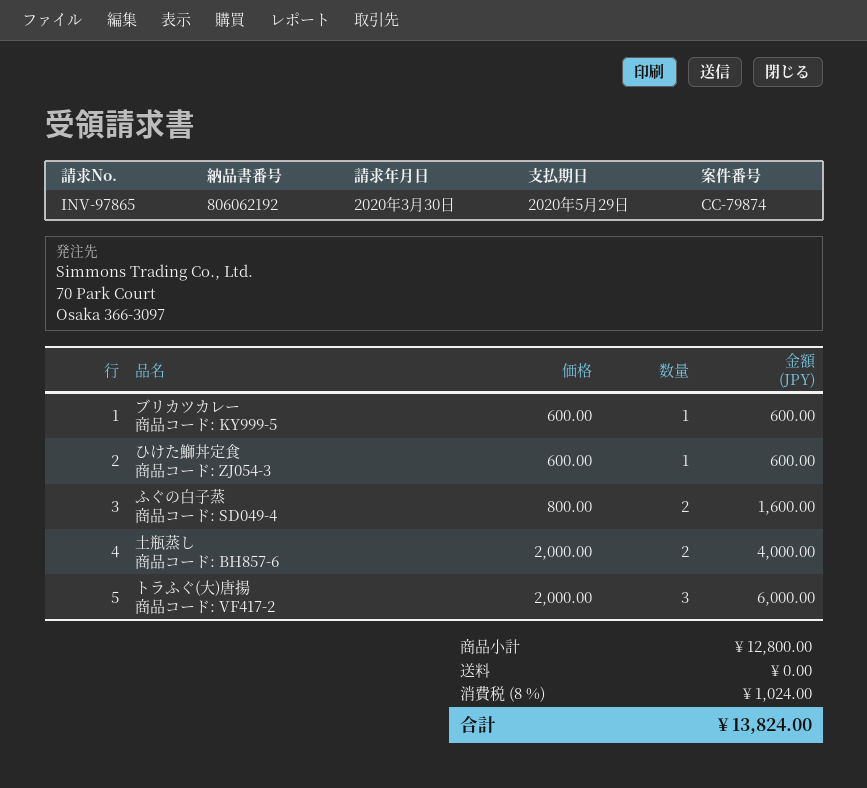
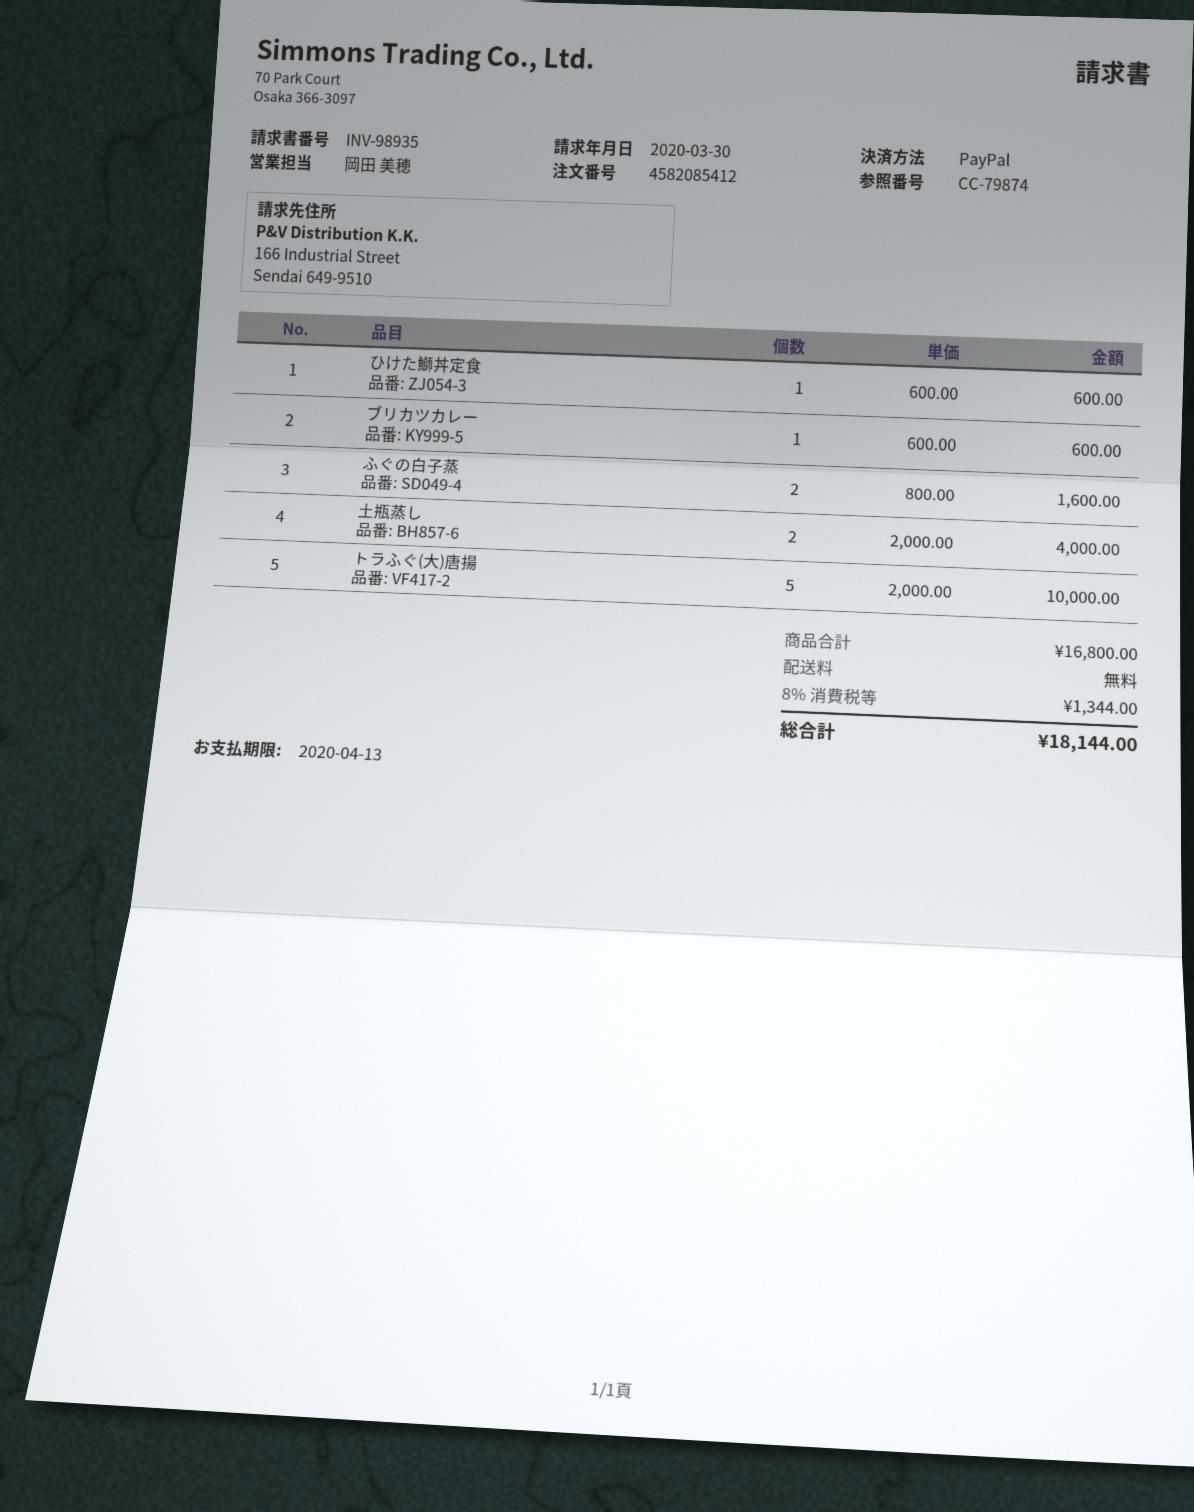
invoice number: INV-97865 -> INV-98935
due date: 2020-05-29 -> 2020-04-13
トラふぐ(大)唐揚: 3 x 2000.00 = 6000.00 -> 5 x 2000.00 = 10000.00
subtotal: 12800.00 -> 16800.00
tax: 8% = 1024.00 -> 8% = 1344.00
total: 13824.00 -> 18144.00

